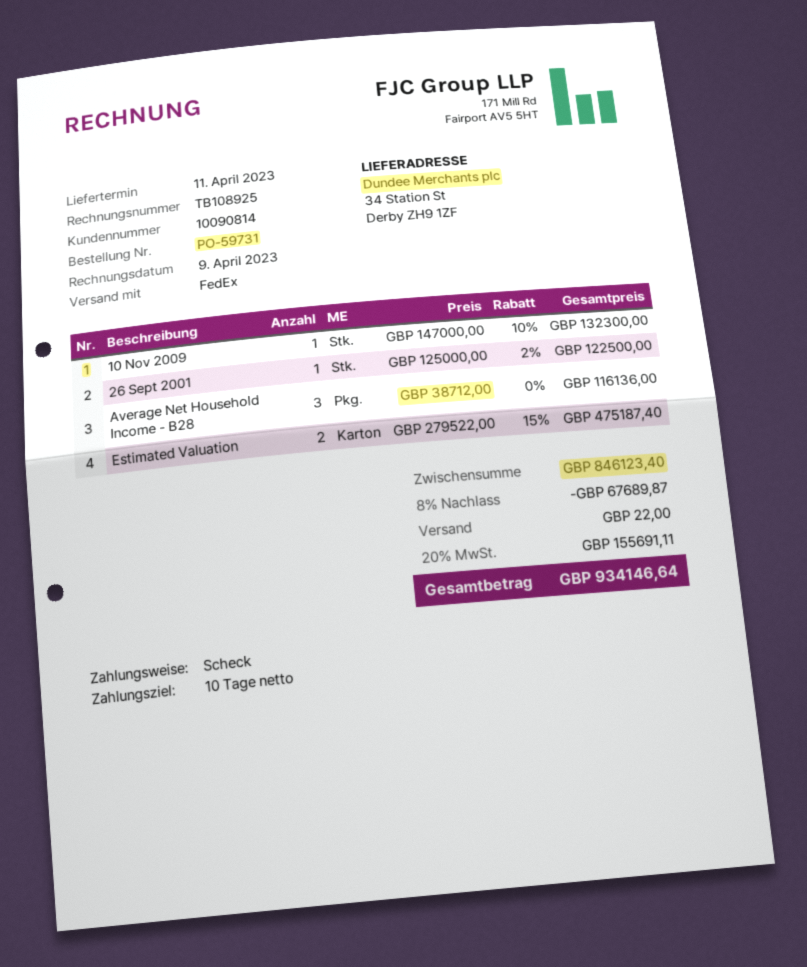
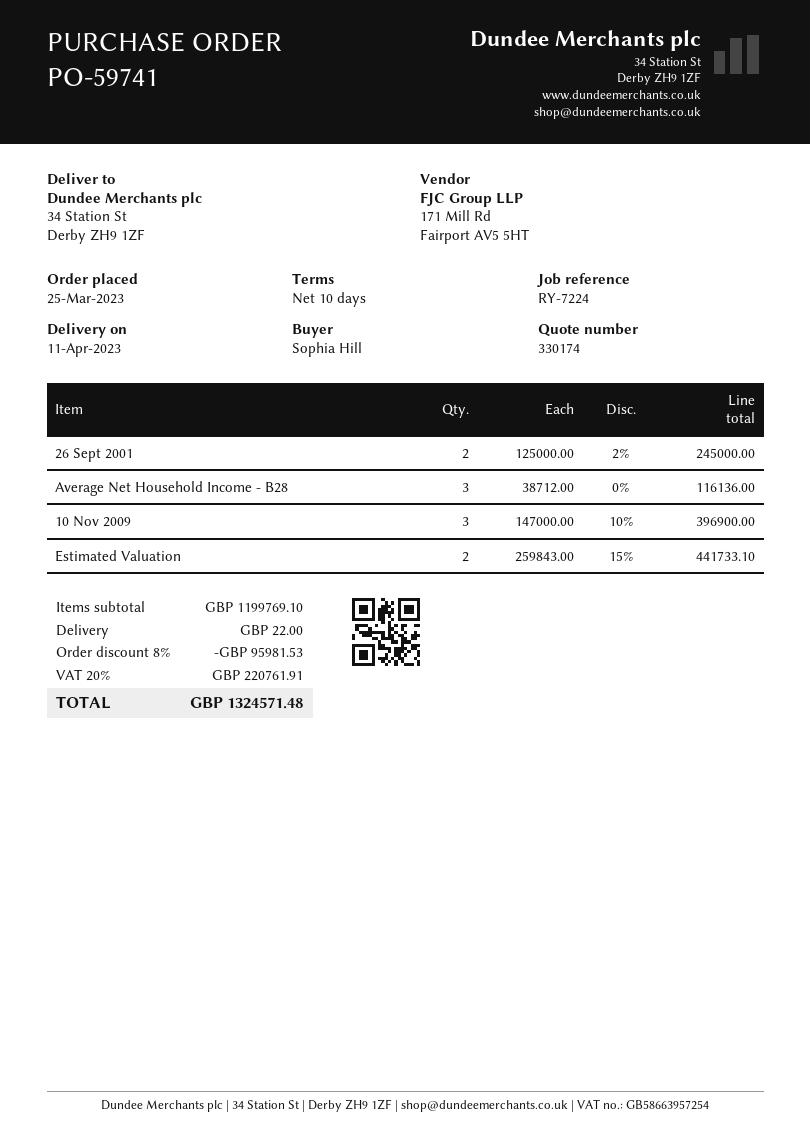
order number: PO-59731 -> PO-59741
10 Nov 2009: 1 x 147000.00 - 10% = 132300.00 -> 3 x 147000.00 - 10% = 396900.00
26 Sept 2001: 1 x 125000.00 - 2% = 122500.00 -> 2 x 125000.00 - 2% = 245000.00
Estimated Valuation: 2 x 279522.00 - 15% = 475187.40 -> 2 x 259843.00 - 15% = 441733.10
subtotal: 846123.40 -> 1199769.10
discount: 8% = 67689.87 -> 8% = 95981.53
tax: 20% = 155691.11 -> 20% = 220761.91
total: 934146.64 -> 1324571.48

